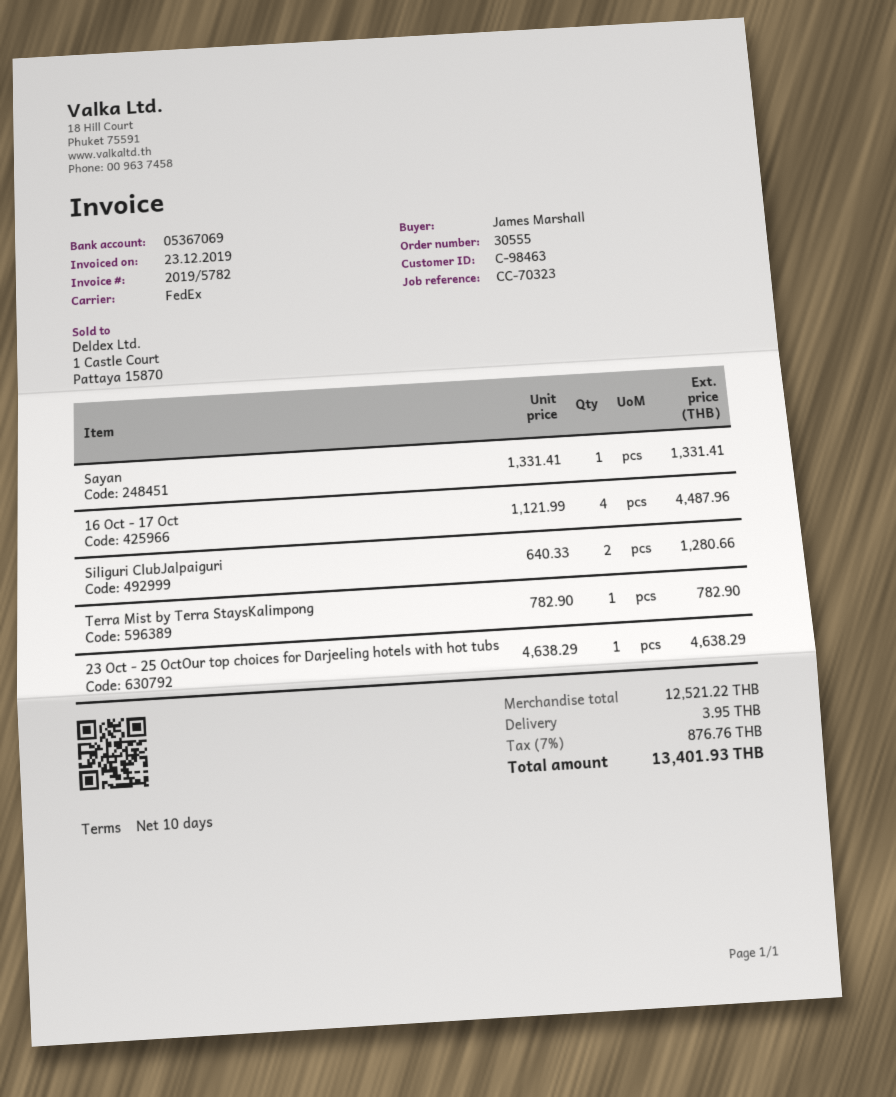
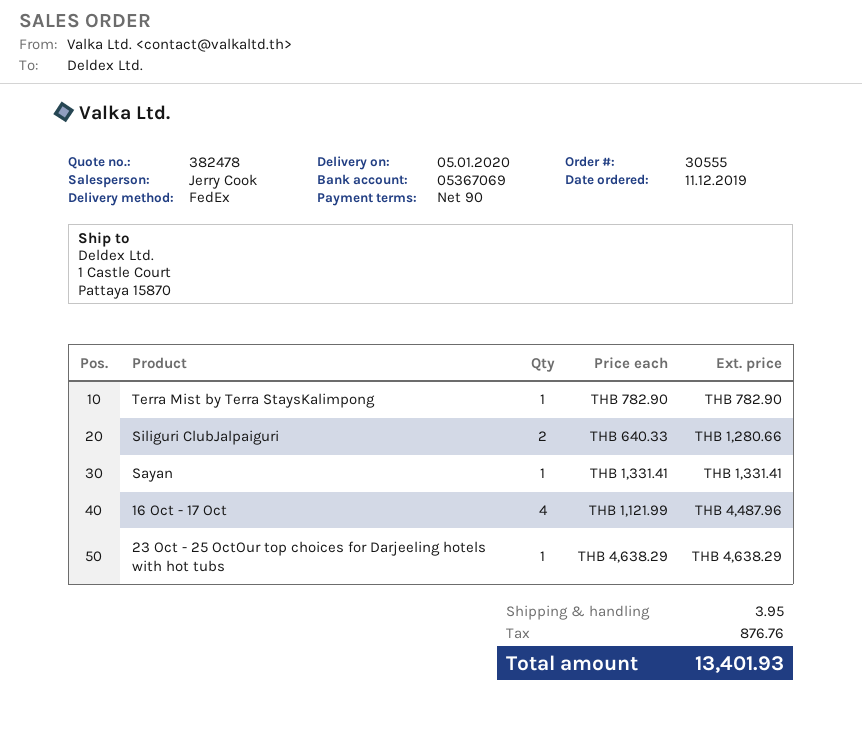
payment terms: 10 days -> 90 days

